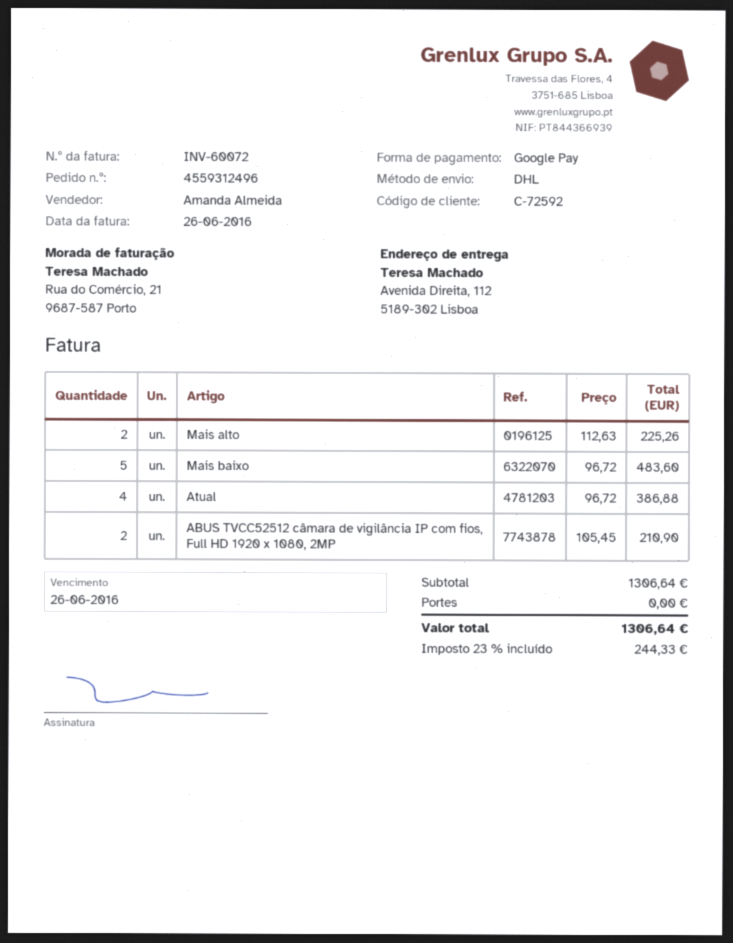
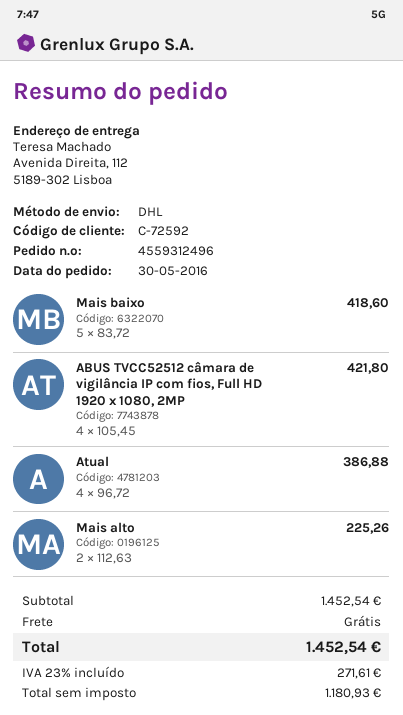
Mais baixo: 5 x 96.72 = 483.60 -> 5 x 83.72 = 418.60
ABUS TVCC52512 câmara de vigilância IP com fios, Full HD 1920 x 1080, 2MP: 2 x 105.45 = 210.90 -> 4 x 105.45 = 421.80
subtotal: 1306.64 -> 1452.54
tax: 23% = 244.33 -> 23% = 271.61
total: 1306.64 -> 1452.54

